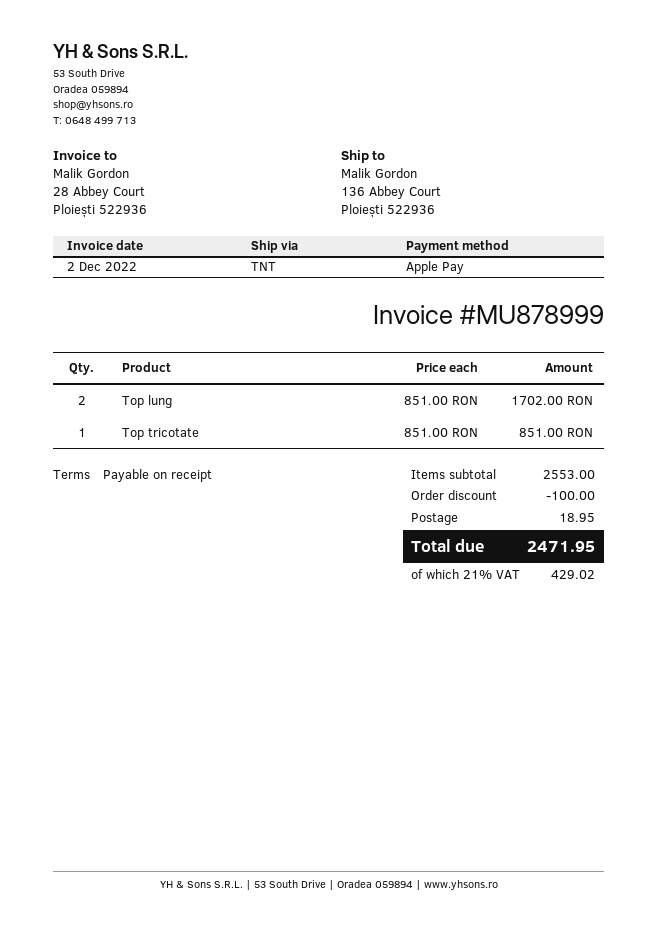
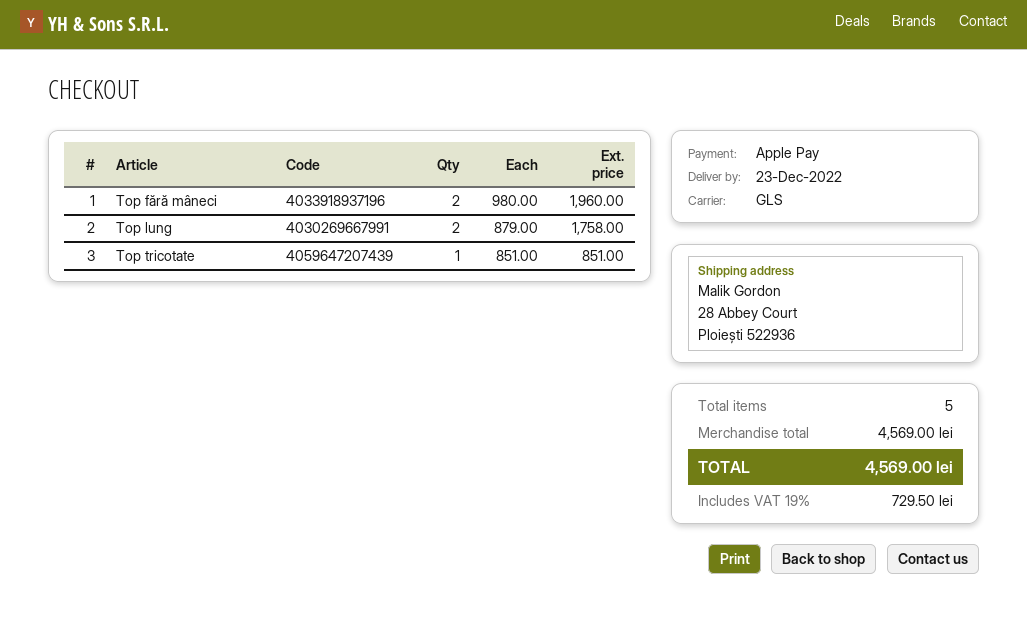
shipping method: TNT -> GLS
ship to: 136 Abbey Court, Ploiești 522936 -> 28 Abbey Court, Ploiești 522936
Top lung: 2 x 851.00 = 1702.00 -> 2 x 879.00 = 1758.00
Top fără mâneci: none -> 2 x 980.00 = 1960.00
subtotal: 2553.00 -> 4569.00
discount: 100.00 -> none
shipping: 18.95 -> none
tax: 21% = 429.02 -> 19% = 729.50
total: 2471.95 -> 4569.00

